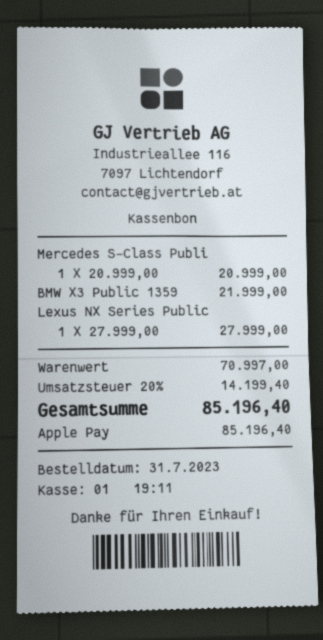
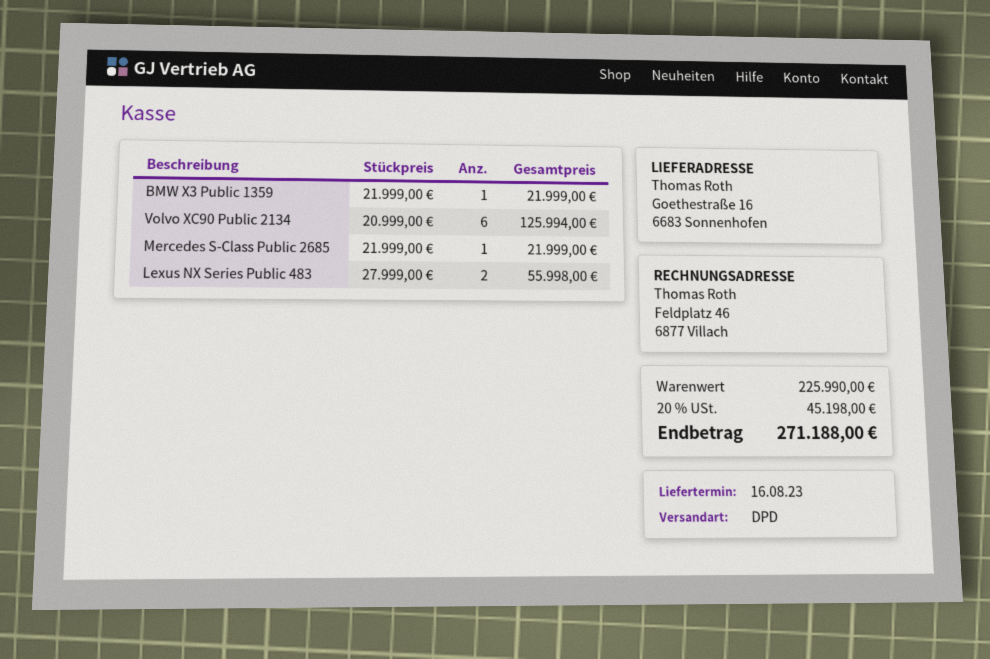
Mercedes S-Class Publi: 1 x 20999.00 = 20999.00 -> 1 x 21999.00 = 21999.00
Lexus NX Series Public: 1 x 27999.00 = 27999.00 -> 2 x 27999.00 = 55998.00
Volvo XC90 Public 2134: none -> 6 x 20999.00 = 125994.00
subtotal: 70997.00 -> 225990.00
tax: 20% = 14199.40 -> 20% = 45198.00
total: 85196.40 -> 271188.00

